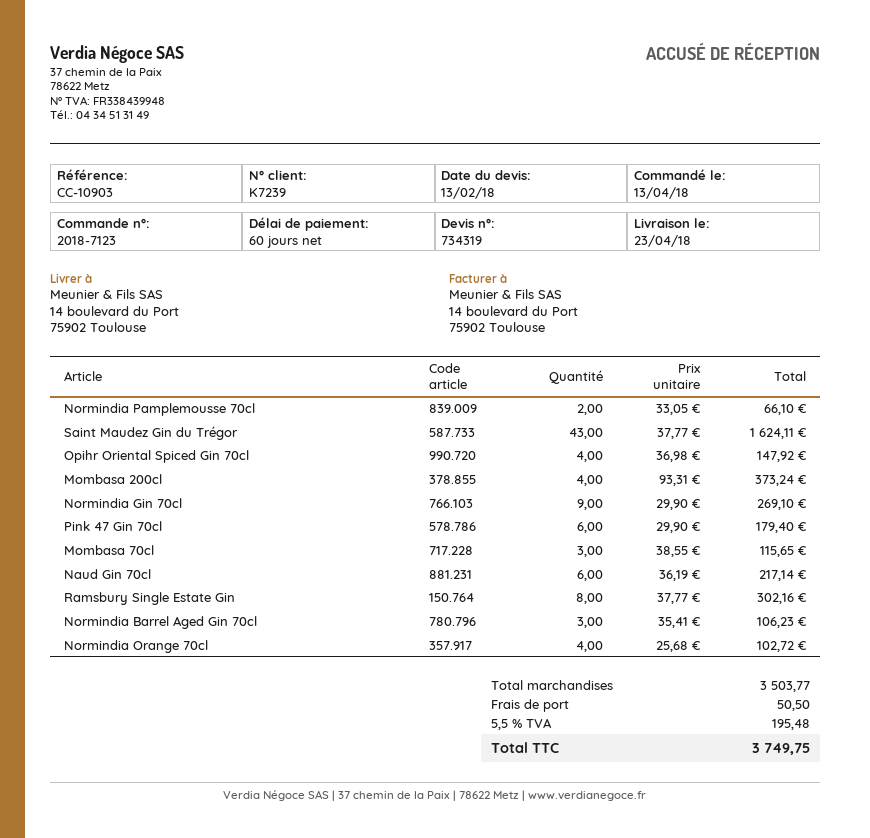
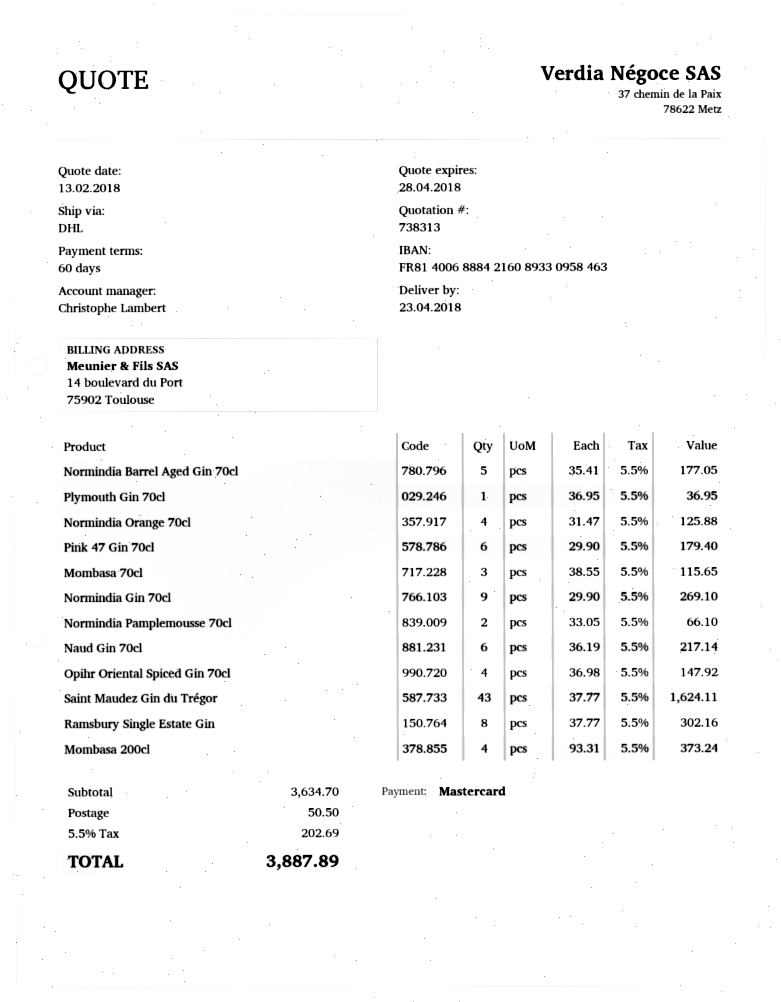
quote number: 734319 -> 738313
Normindia Barrel Aged Gin 70cl: 3 x 35.41 = 106.23 -> 5 x 35.41 = 177.05
Normindia Orange 70cl: 4 x 25.68 = 102.72 -> 4 x 31.47 = 125.88
Plymouth Gin 70cl: none -> 1 x 36.95 = 36.95
subtotal: 3503.77 -> 3634.70
tax: 5.5% = 195.48 -> 5.5% = 202.69
total: 3749.75 -> 3887.89

